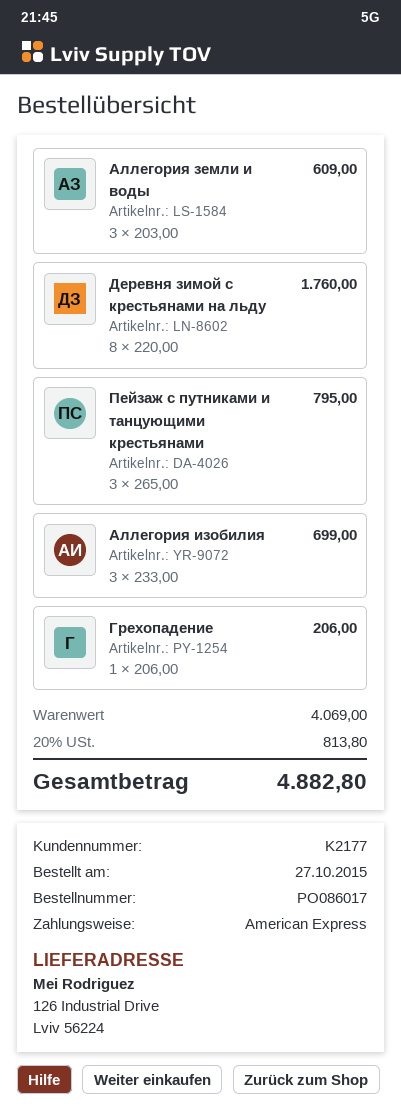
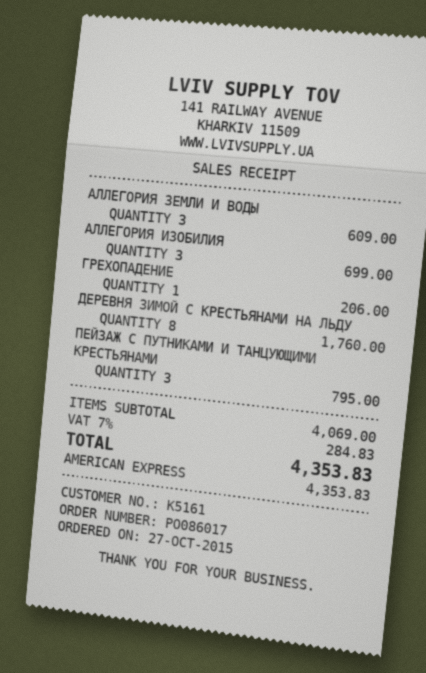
customer number: K2177 -> K5161
tax: 20% = 813.80 -> 7% = 284.83
total: 4882.80 -> 4353.83

